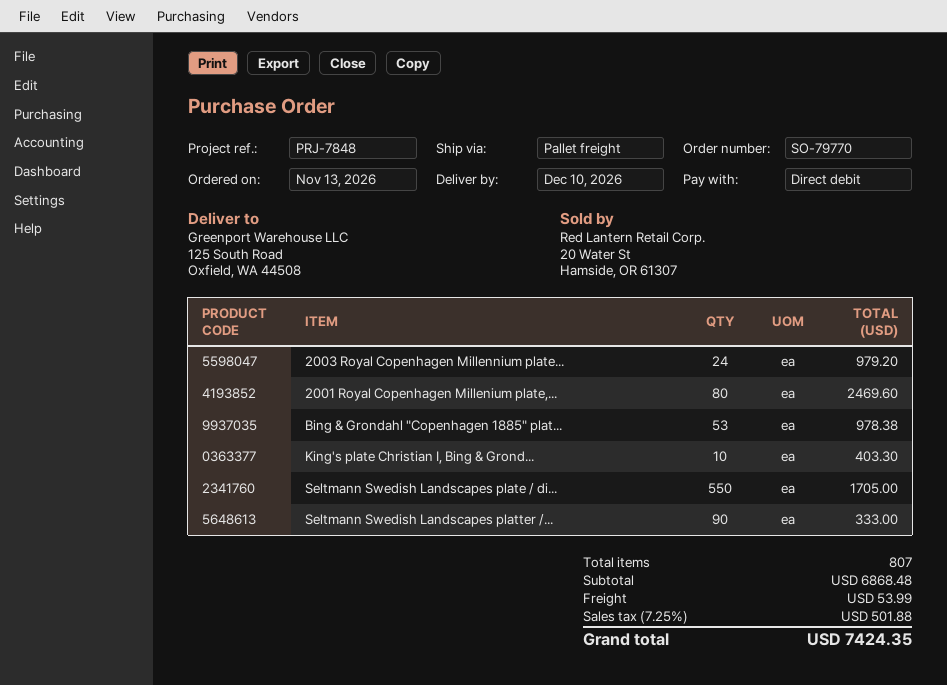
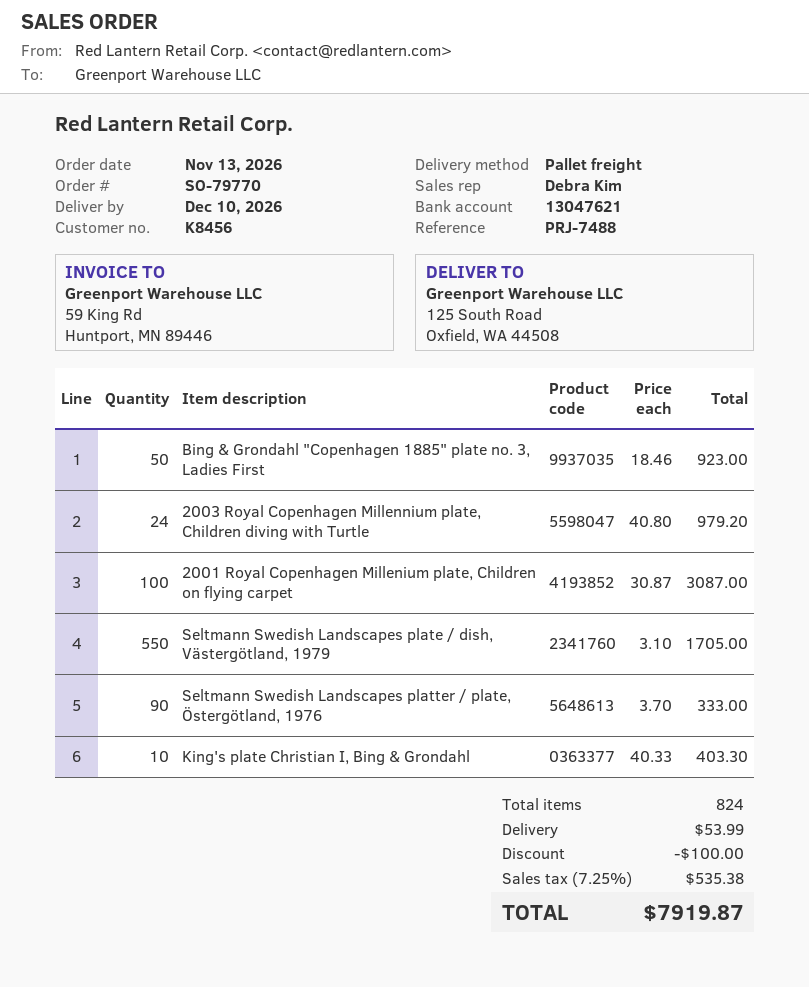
reference: PRJ-7848 -> PRJ-7488
2001 Royal Copenhagen Millenium plate,...: 80 for 2469.60 -> 100 for 3087.00
Bing & Grondahl "Copenhagen 1885" plat...: 53 for 978.38 -> 50 for 923.00
total quantity: 807 -> 824
discount: none -> 100.00
tax: 7.25% = 501.88 -> 7.25% = 535.38
total: 7424.35 -> 7919.87

